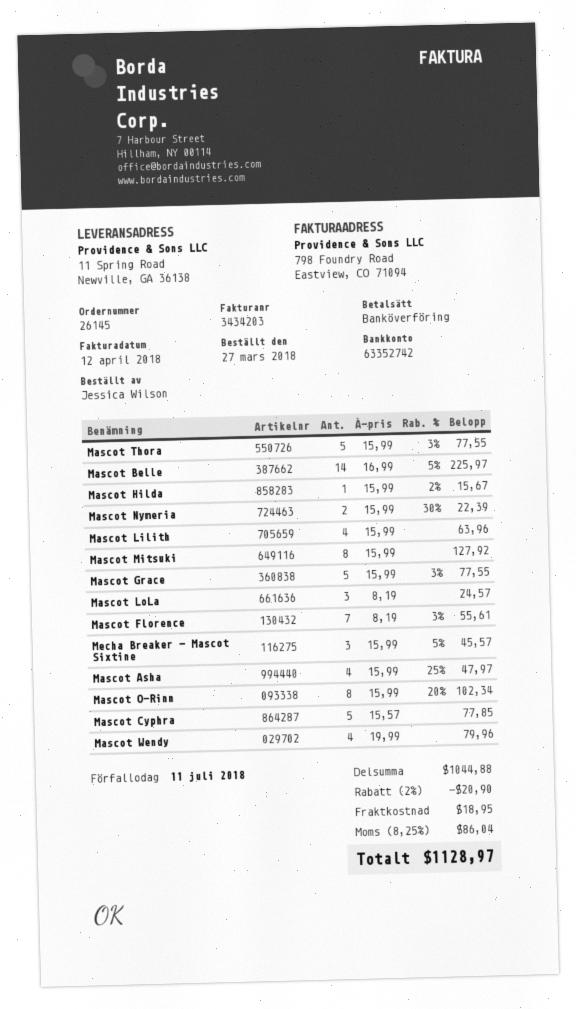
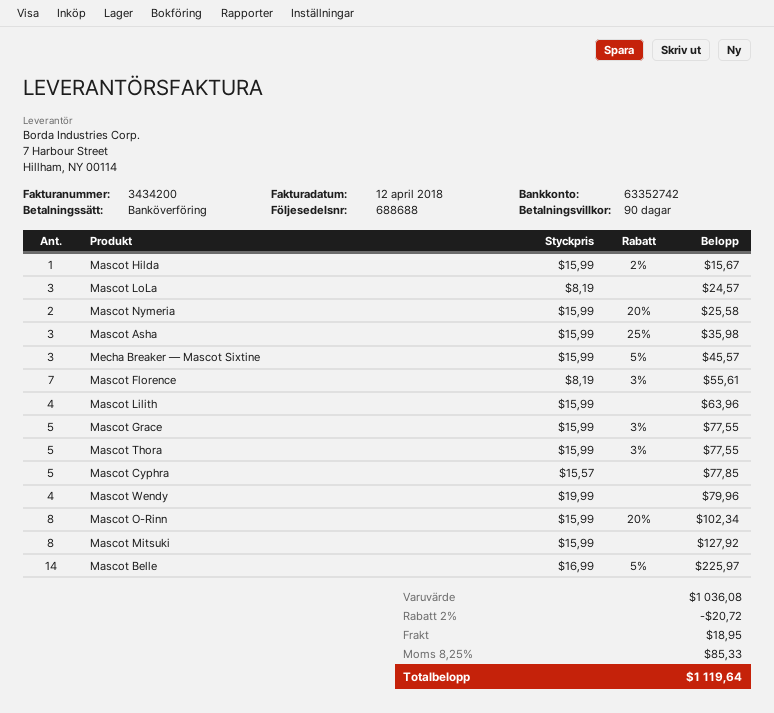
invoice number: 3434203 -> 3434200
Mascot Nymeria: 2 x 15.99 - 30% = 22.39 -> 2 x 15.99 - 20% = 25.58
Mascot Asha: 4 x 15.99 - 25% = 47.97 -> 3 x 15.99 - 25% = 35.98
subtotal: 1044.88 -> 1036.08
discount: 2% = 20.90 -> 2% = 20.72
tax: 8.25% = 86.04 -> 8.25% = 85.33
total: 1128.97 -> 1119.64

